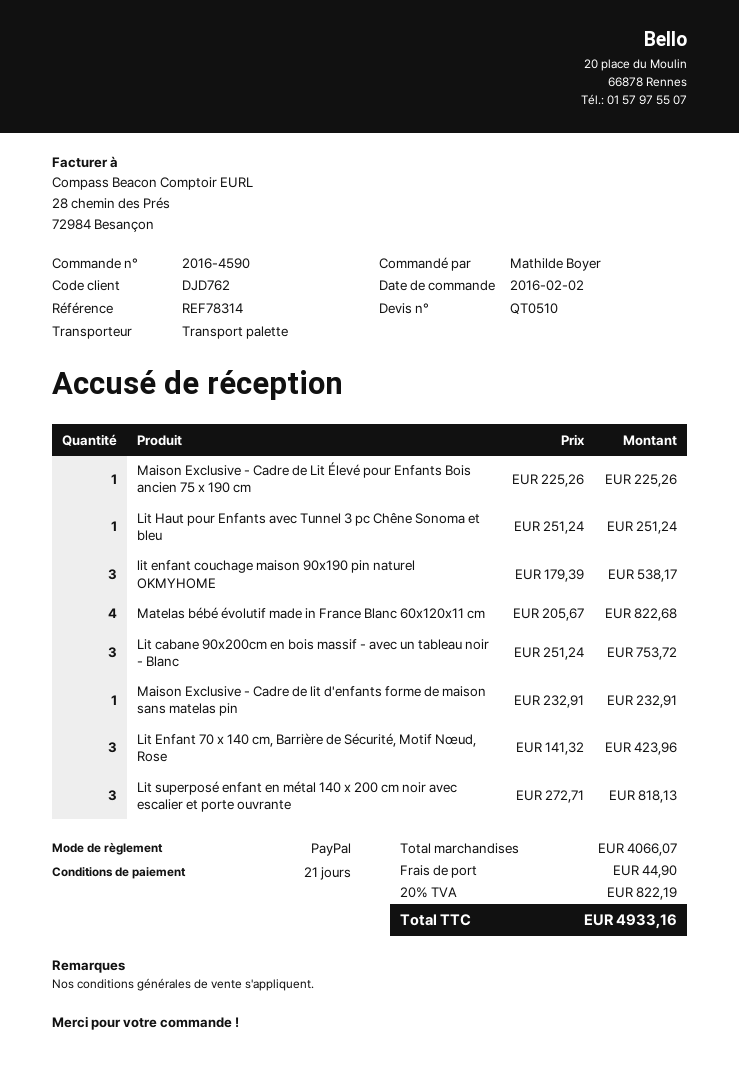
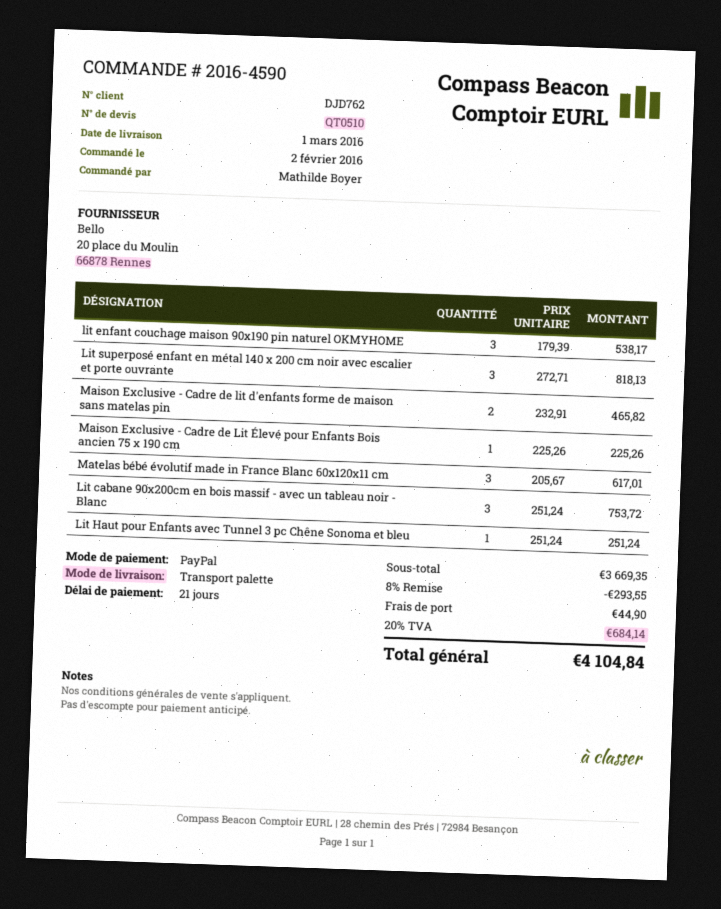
Matelas bébé évolutif made in France Blanc 60x120x11 cm: 4 x 205.67 = 822.68 -> 3 x 205.67 = 617.01
Maison Exclusive - Cadre de lit d'enfants forme de maison sans matelas pin: 1 x 232.91 = 232.91 -> 2 x 232.91 = 465.82
Lit Enfant 70 x 140 cm, Barrière de Sécurité, Motif Nœud, Rose: 3 x 141.32 = 423.96 -> none
subtotal: 4066.07 -> 3669.35
discount: none -> 8% = 293.55
tax: 20% = 822.19 -> 20% = 684.14
total: 4933.16 -> 4104.84

